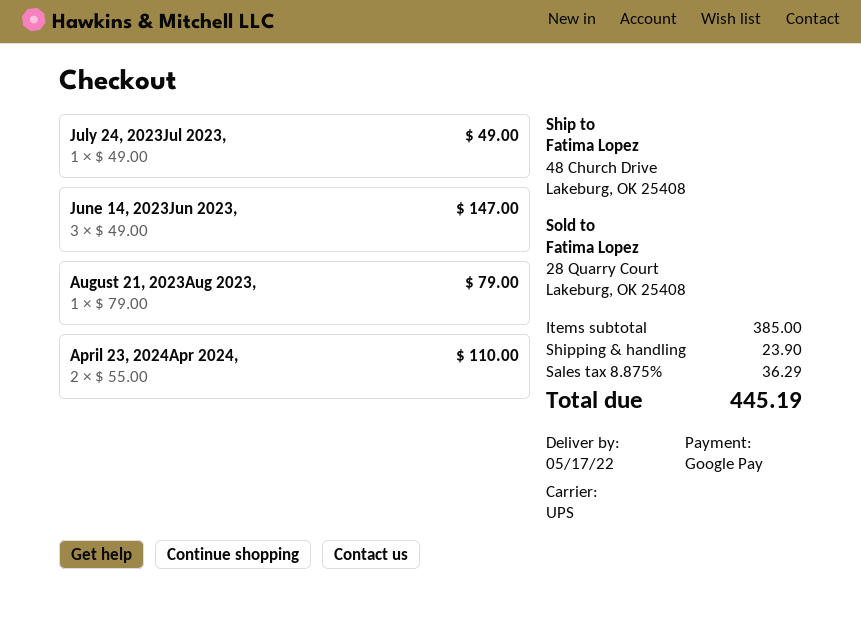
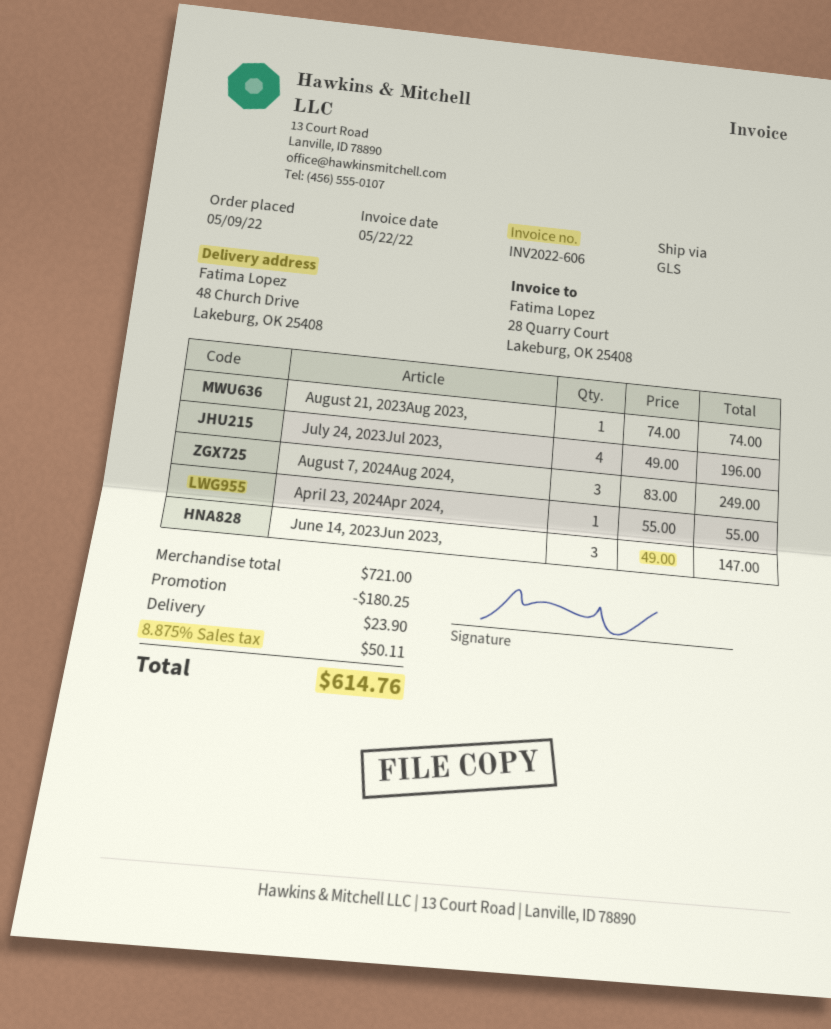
shipping method: UPS -> GLS
July 24, 2023Jul 2023,: 1 x 49.00 = 49.00 -> 4 x 49.00 = 196.00
August 21, 2023Aug 2023,: 1 x 79.00 = 79.00 -> 1 x 74.00 = 74.00
April 23, 2024Apr 2024,: 2 x 55.00 = 110.00 -> 1 x 55.00 = 55.00
August 7, 2024Aug 2024,: none -> 3 x 83.00 = 249.00
subtotal: 385.00 -> 721.00
discount: none -> 180.25
tax: 8.875% = 36.29 -> 8.875% = 50.11
total: 445.19 -> 614.76

